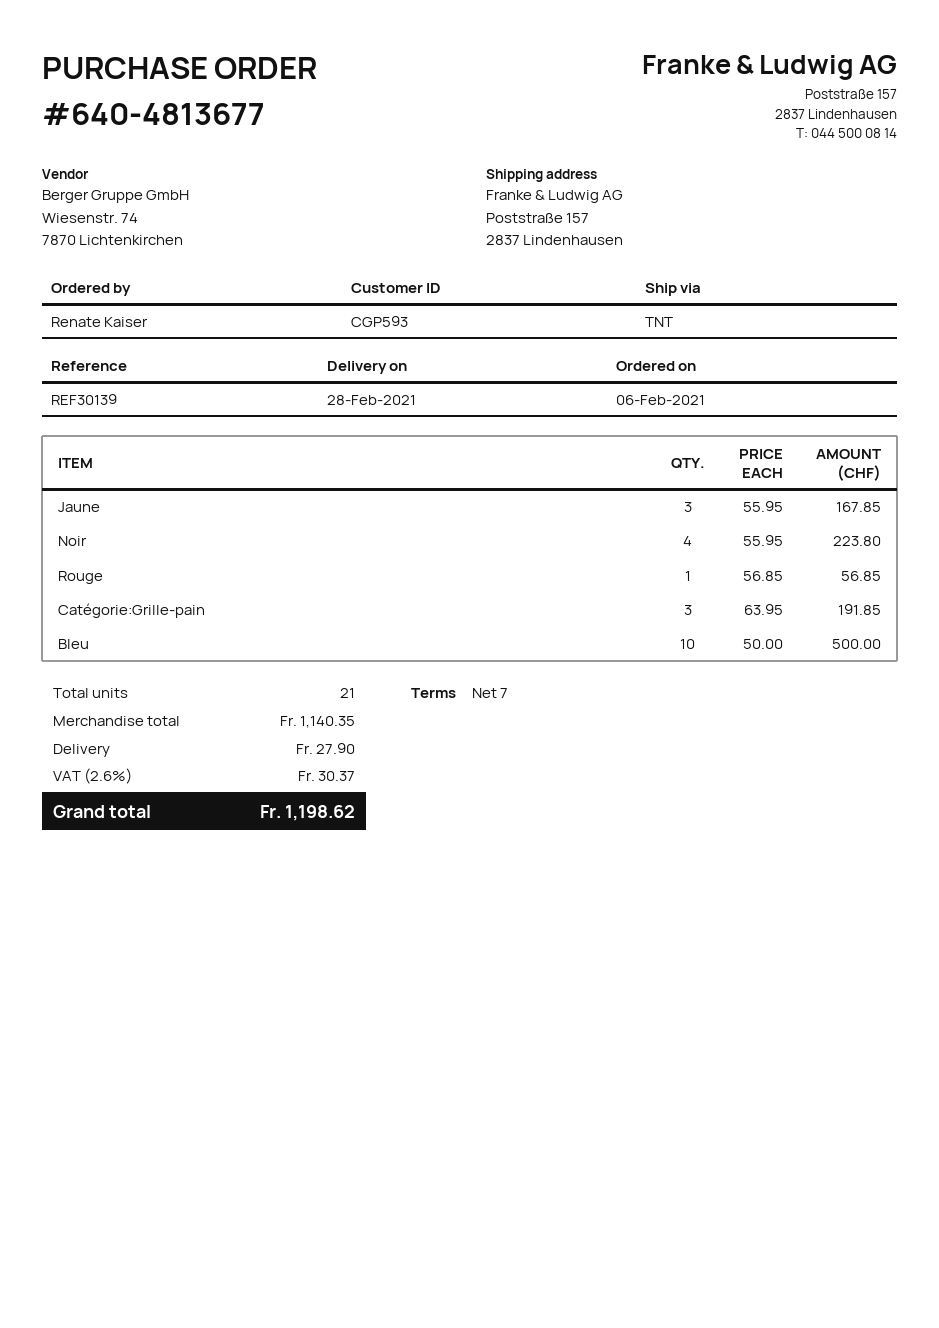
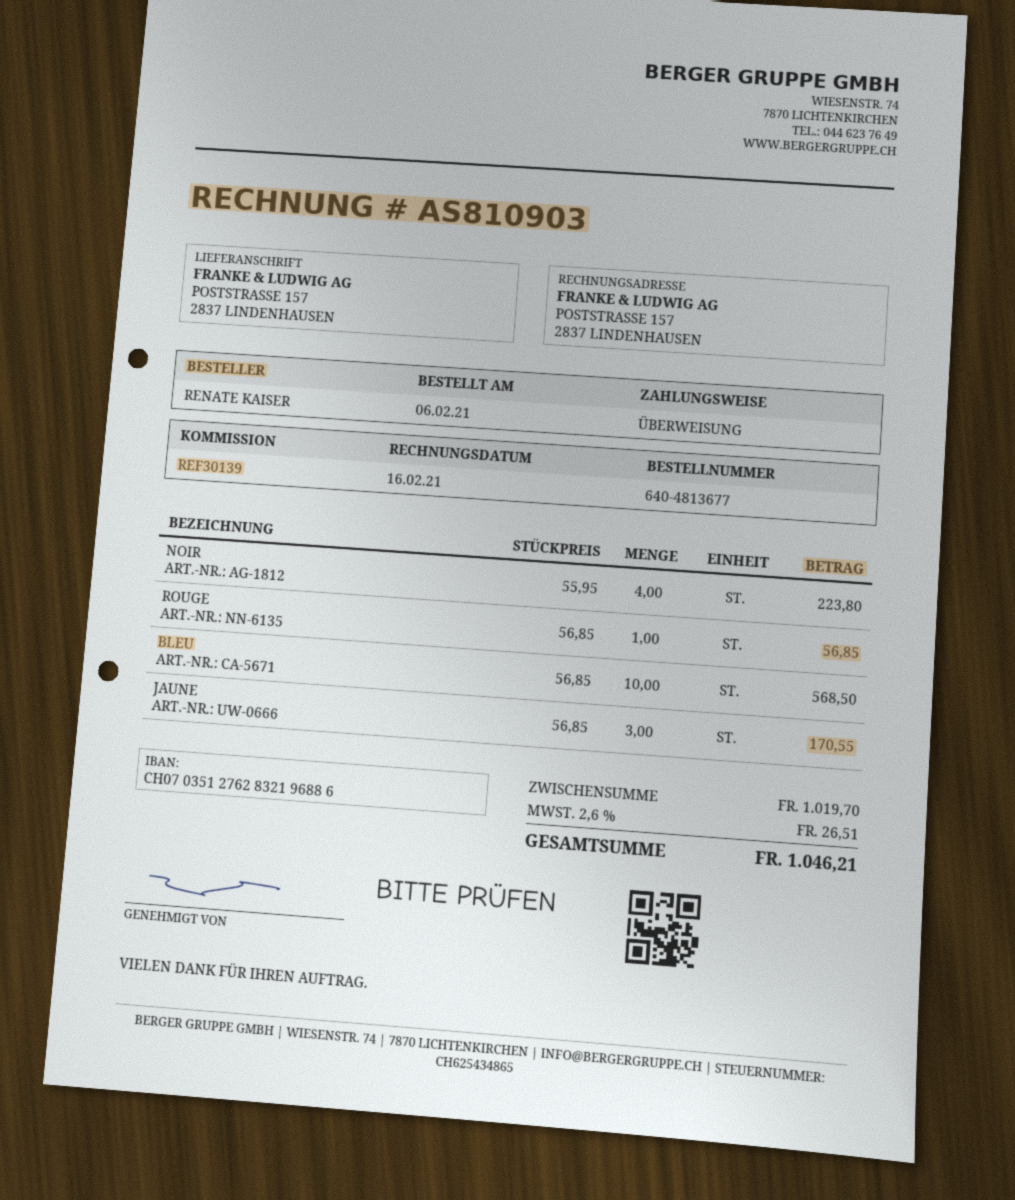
Jaune: 3 x 55.95 = 167.85 -> 3 x 56.85 = 170.55
Catégorie:Grille-pain: 3 x 63.95 = 191.85 -> none
Bleu: 10 x 50.00 = 500.00 -> 10 x 56.85 = 568.50
subtotal: 1140.35 -> 1019.70
shipping: 27.90 -> none
tax: 2.6% = 30.37 -> 2.6% = 26.51
total: 1198.62 -> 1046.21

